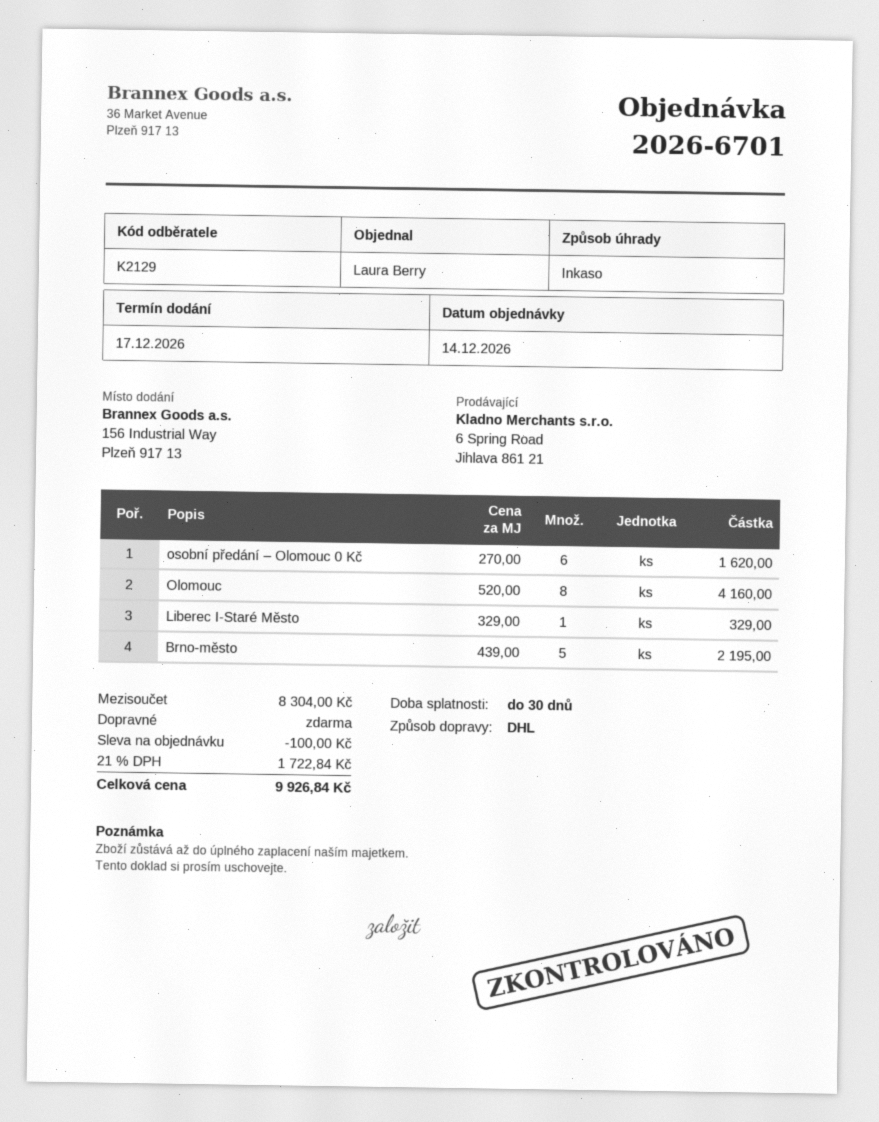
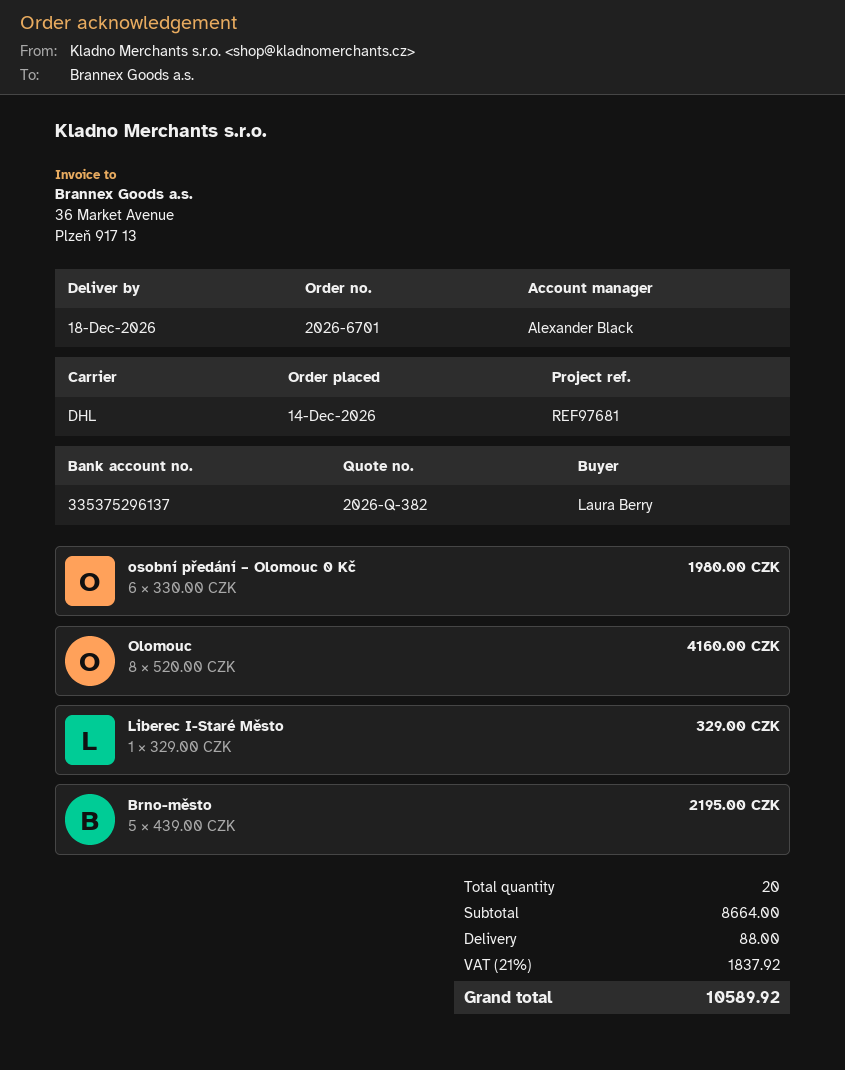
delivery date: 2026-12-17 -> 2026-12-18
osobní předání – Olomouc 0 Kč: 6 x 270.00 = 1620.00 -> 6 x 330.00 = 1980.00
subtotal: 8304.00 -> 8664.00
discount: 100.00 -> none
shipping: 0.00 -> 88.00
tax: 21% = 1722.84 -> 21% = 1837.92
total: 9926.84 -> 10589.92

